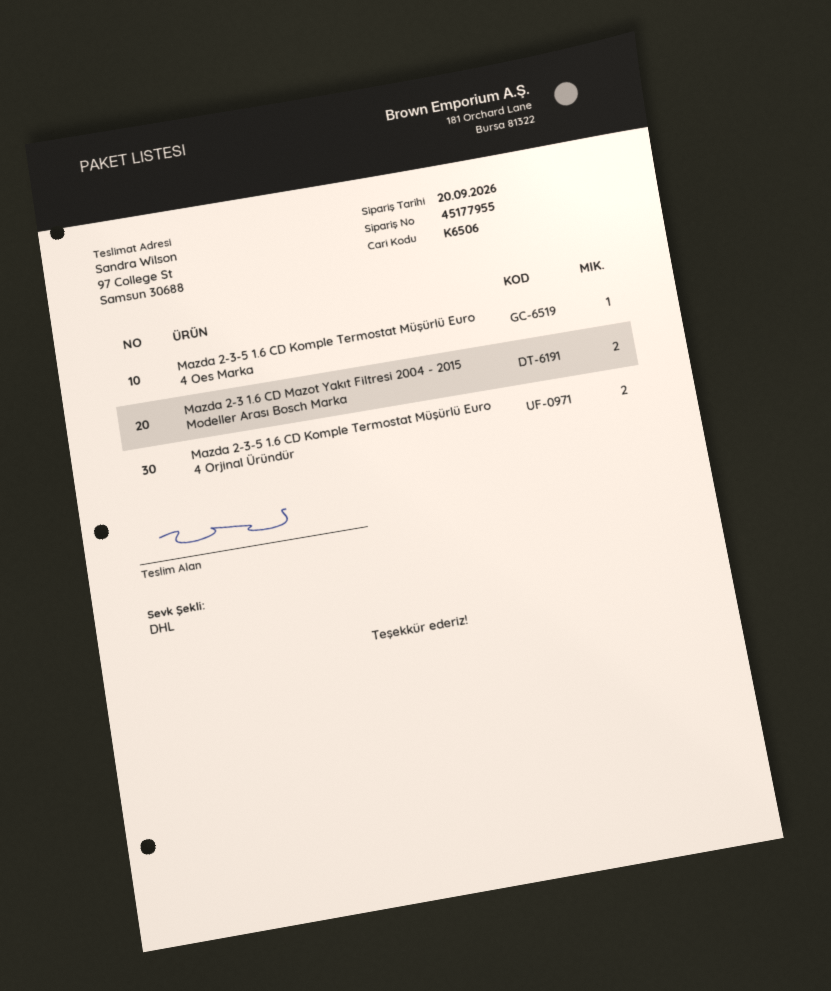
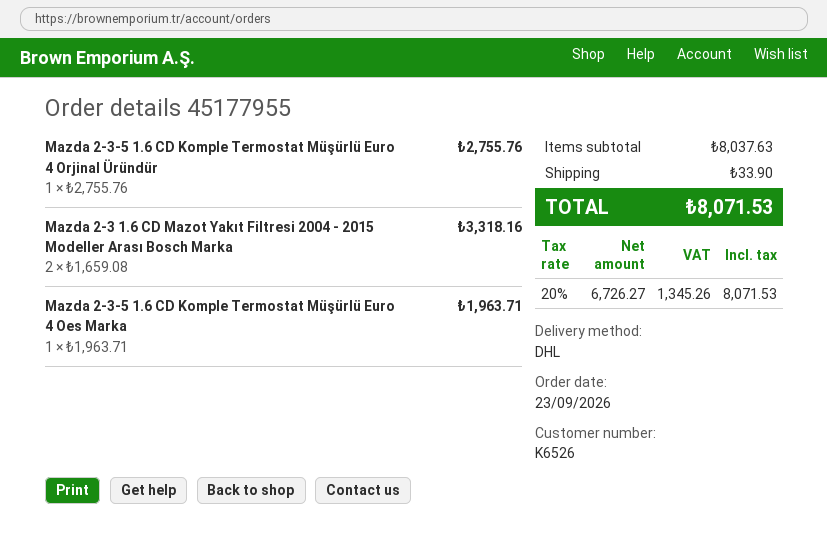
order date: 2026-09-20 -> 2026-09-23
customer number: K6506 -> K6526
Mazda 2-3-5 1.6 CD Komple Termostat Müşürlü Euro 4 Orjinal Üründür: 2 -> 1

